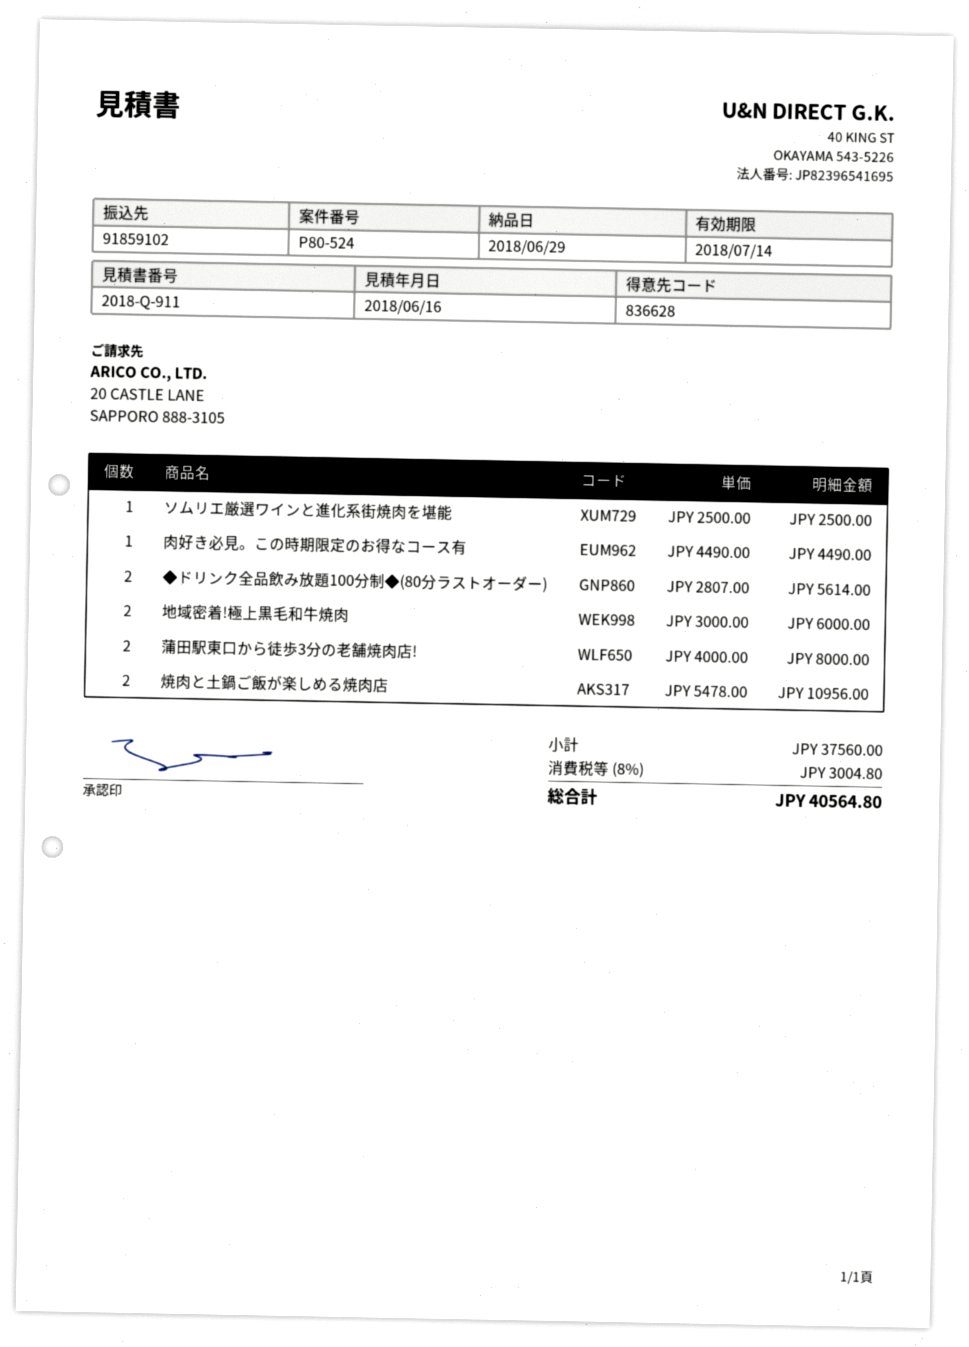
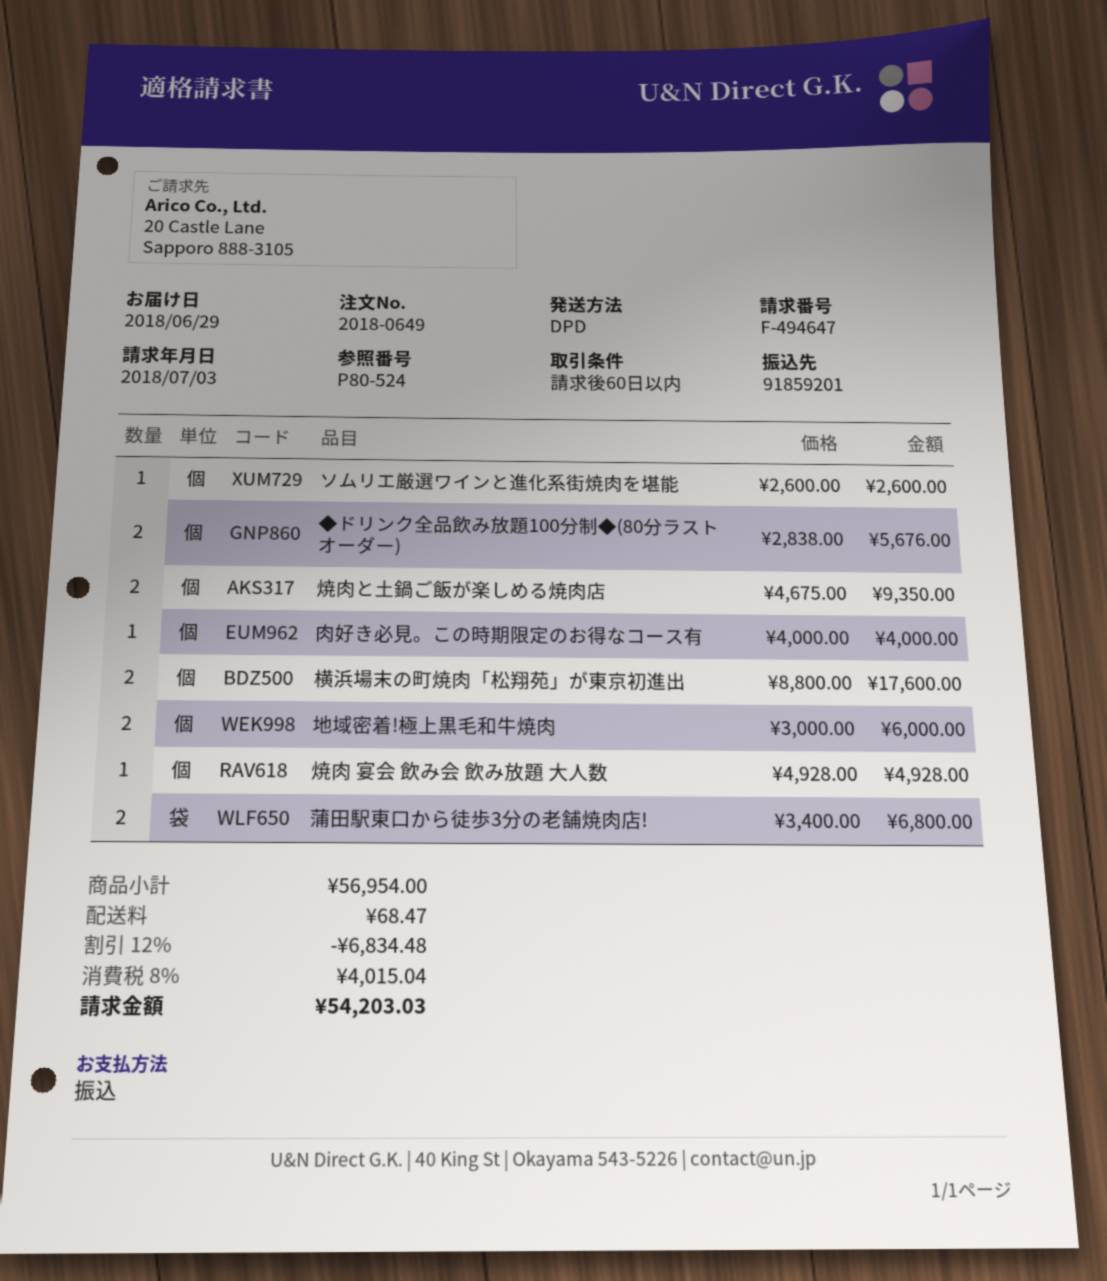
bank account: 91859102 -> 91859201
ソムリエ厳選ワインと進化系街焼肉を堪能: 1 x 2500.00 = 2500.00 -> 1 x 2600.00 = 2600.00
肉好き必見。この時期限定のお得なコース有: 1 x 4490.00 = 4490.00 -> 1 x 4000.00 = 4000.00
◆ドリンク全品飲み放題100分制◆(80分ラストオーダー): 2 x 2807.00 = 5614.00 -> 2 x 2838.00 = 5676.00
蒲田駅東口から徒歩3分の老舗焼肉店!: 2 x 4000.00 = 8000.00 -> 2 x 3400.00 = 6800.00
焼肉と土鍋ご飯が楽しめる焼肉店: 2 x 5478.00 = 10956.00 -> 2 x 4675.00 = 9350.00
横浜場末の町焼肉「松翔苑」が東京初進出: none -> 2 x 8800.00 = 17600.00
焼肉 宴会 飲み会 飲み放題 大人数: none -> 1 x 4928.00 = 4928.00
subtotal: 37560.00 -> 56954.00
discount: none -> 12% = 6834.48
shipping: none -> 68.47
tax: 8% = 3004.80 -> 8% = 4015.04
total: 40564.80 -> 54203.03

